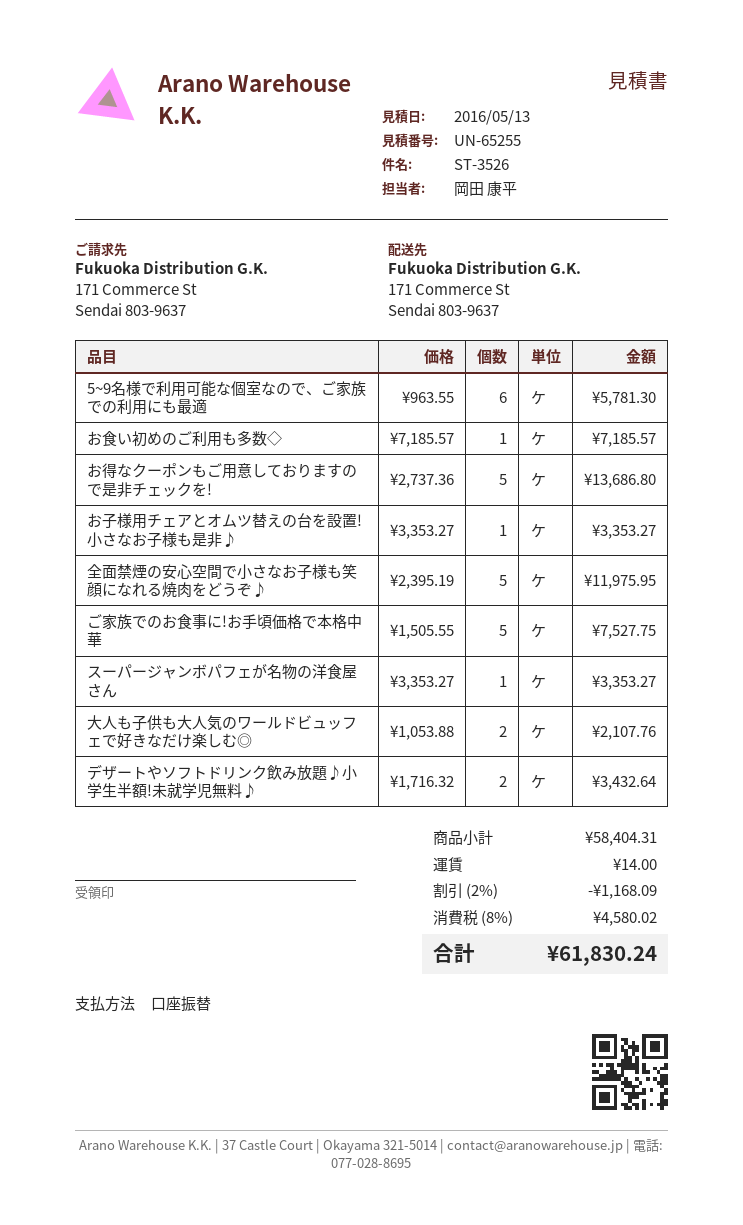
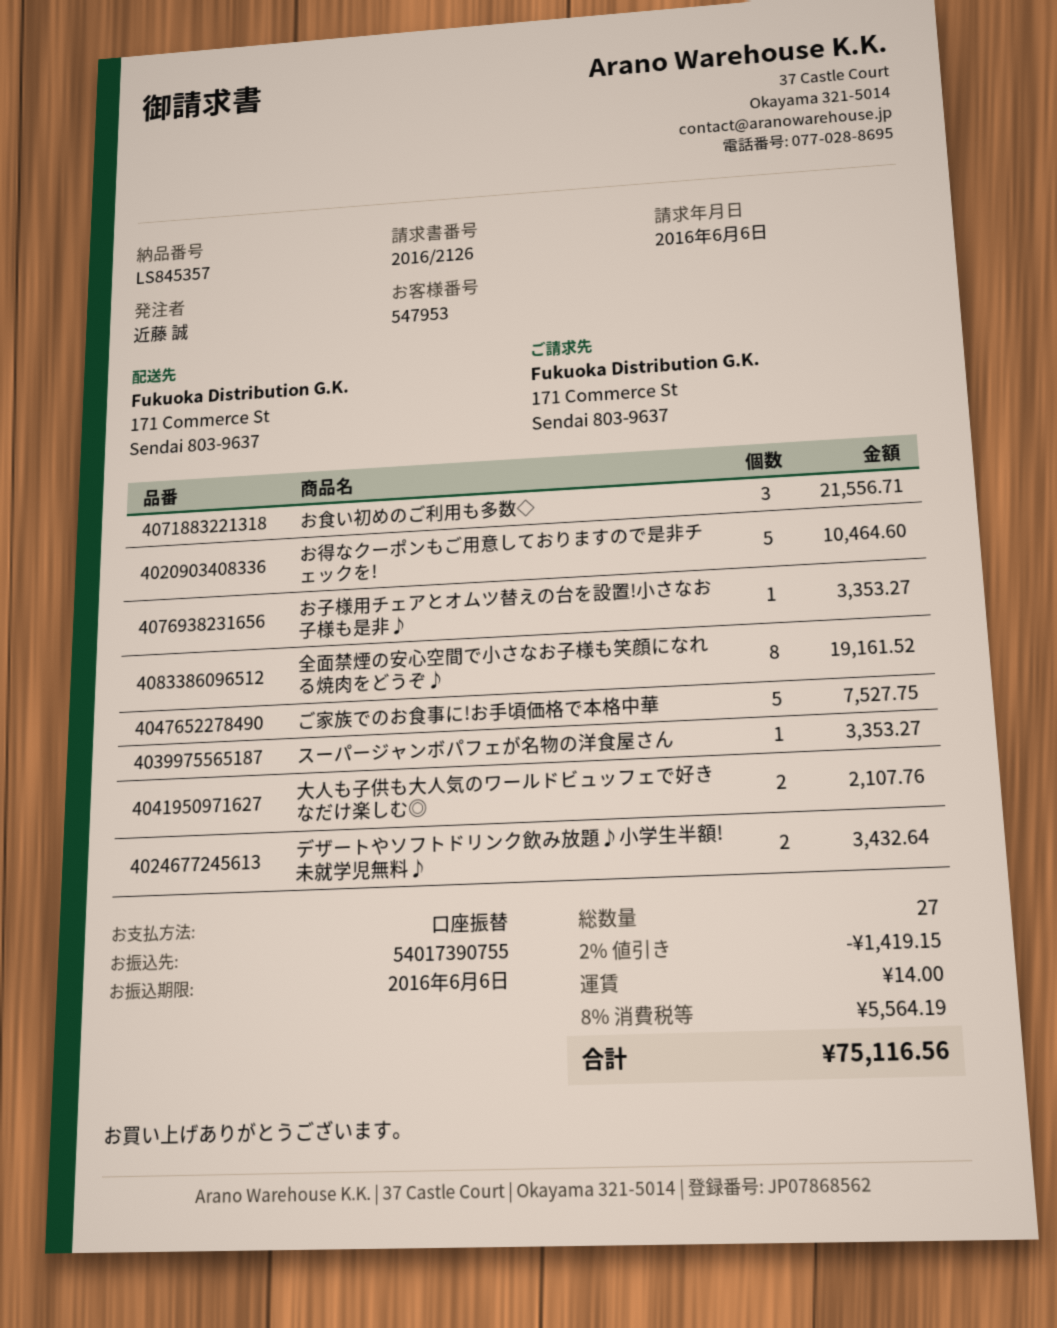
5~9名様で利用可能な個室なので、ご家族での利用にも最適: 6 for 5781.30 -> none
お食い初めのご利用も多数◇: 1 for 7185.57 -> 3 for 21556.71
お得なクーポンもご用意しておりますので是非チェックを!: 5 for 13686.80 -> 5 for 10464.60
全面禁煙の安心空間で小さなお子様も笑顔になれる焼肉をどうぞ♪: 5 for 11975.95 -> 8 for 19161.52
discount: 2% = 1168.09 -> 2% = 1419.15
tax: 8% = 4580.02 -> 8% = 5564.19
total: 61830.24 -> 75116.56

